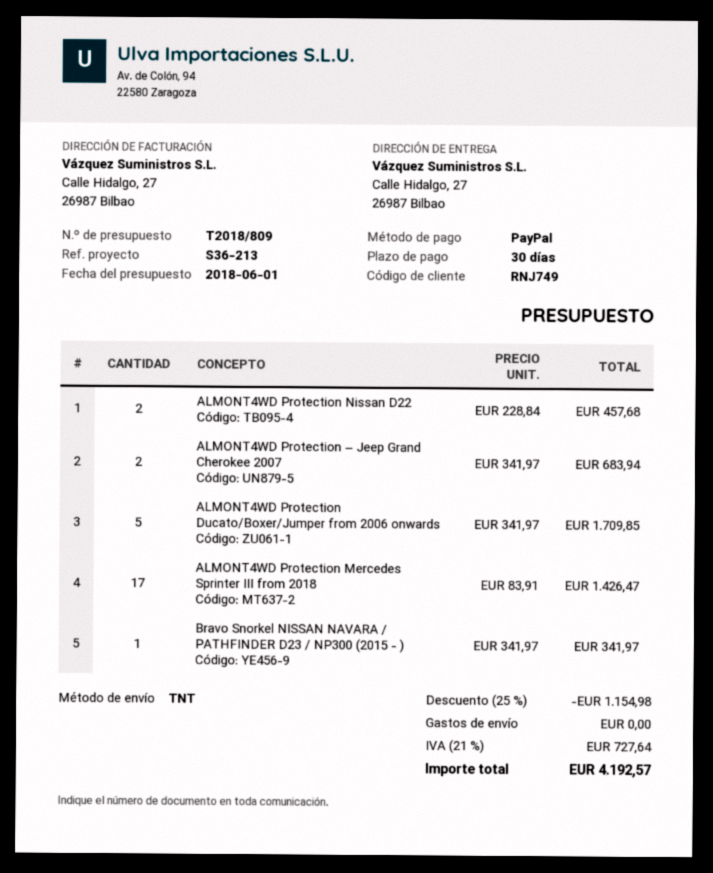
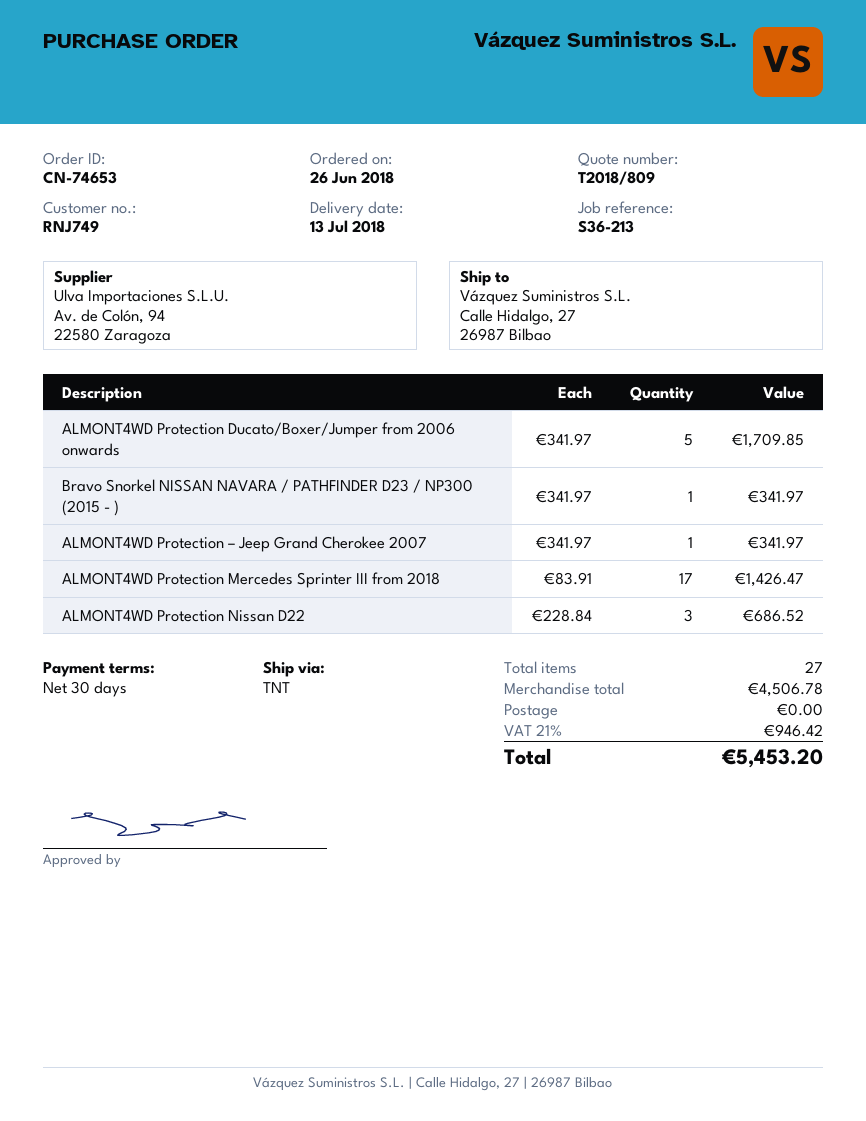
ALMONT4WD Protection Nissan D22: 2 x 228.84 = 457.68 -> 3 x 228.84 = 686.52
ALMONT4WD Protection – Jeep Grand Cherokee 2007: 2 x 341.97 = 683.94 -> 1 x 341.97 = 341.97
discount: 25% = 1154.98 -> none
tax: 21% = 727.64 -> 21% = 946.42
total: 4192.57 -> 5453.20

